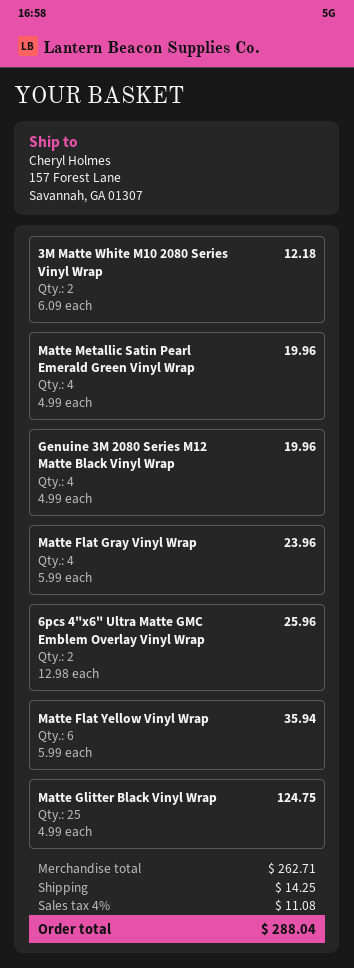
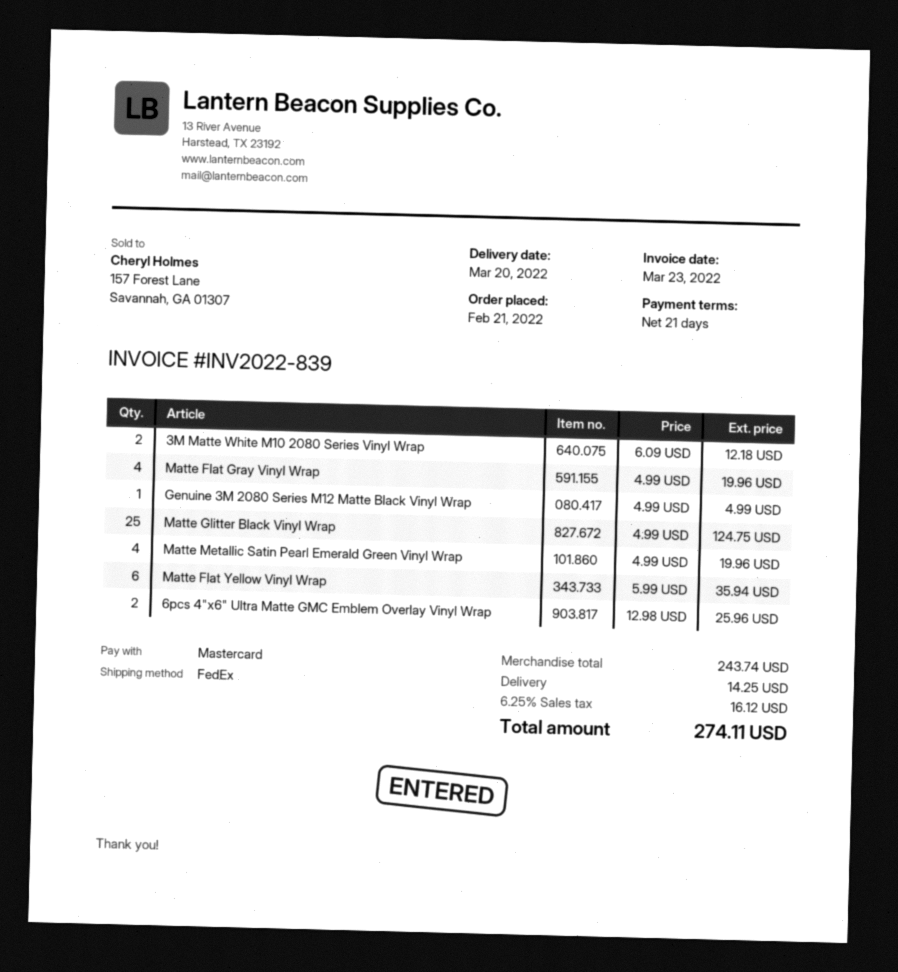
Genuine 3M 2080 Series M12 Matte Black Vinyl Wrap: 4 x 4.99 = 19.96 -> 1 x 4.99 = 4.99
Matte Flat Gray Vinyl Wrap: 4 x 5.99 = 23.96 -> 4 x 4.99 = 19.96
subtotal: 262.71 -> 243.74
tax: 4% = 11.08 -> 6.25% = 16.12
total: 288.04 -> 274.11

